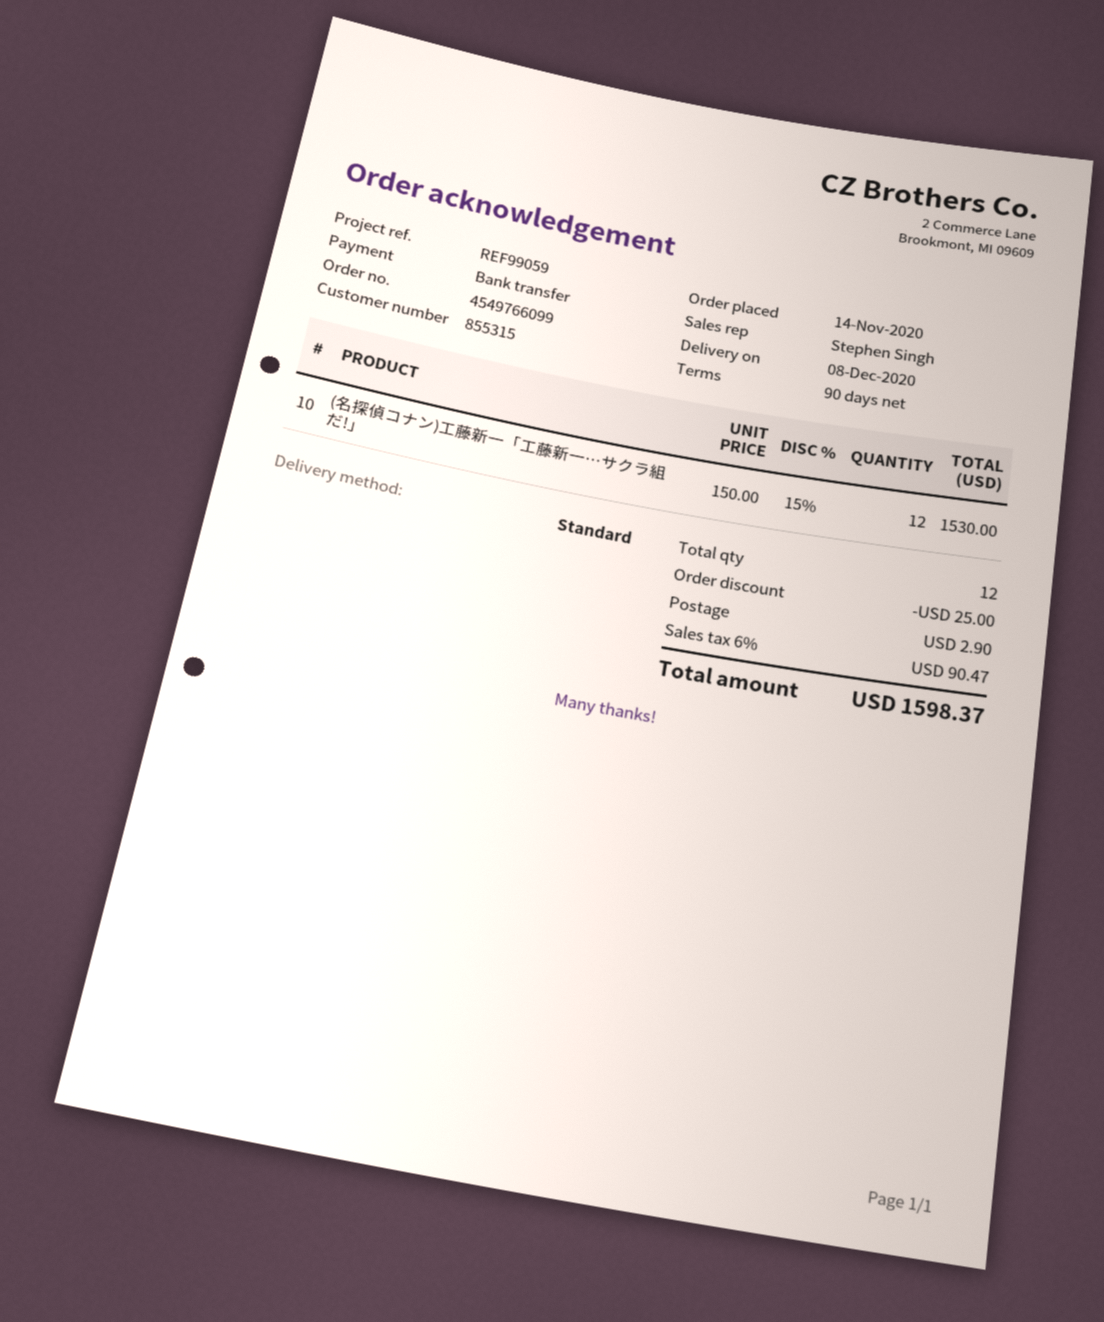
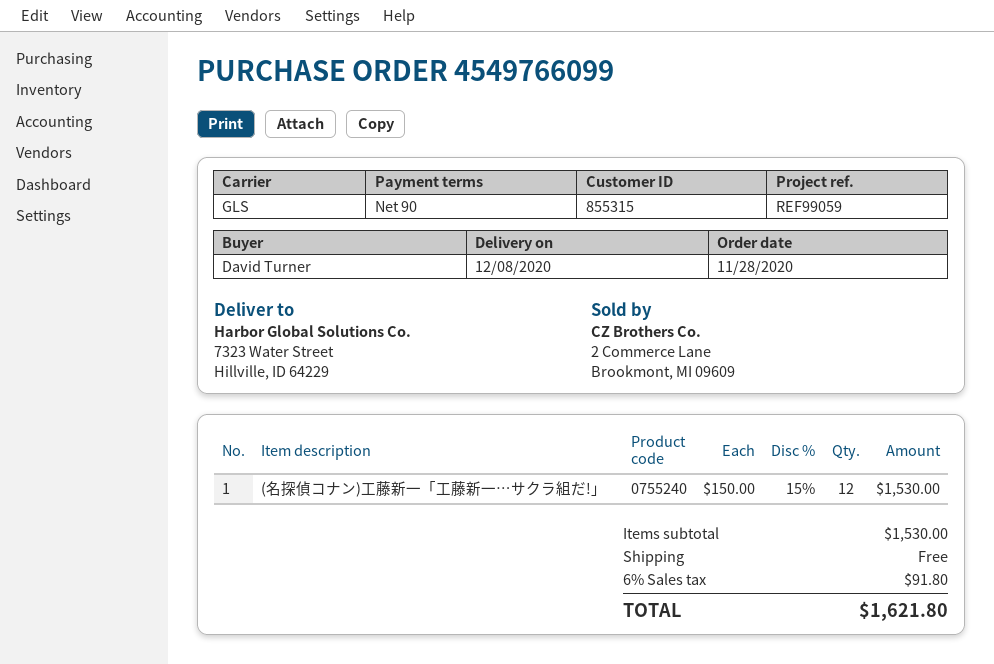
order date: 2020-11-14 -> 2020-11-28
shipping method: standard -> GLS
discount: 25.00 -> none
shipping: 2.90 -> 0.00
tax: 6% = 90.47 -> 6% = 91.80
total: 1598.37 -> 1621.80

